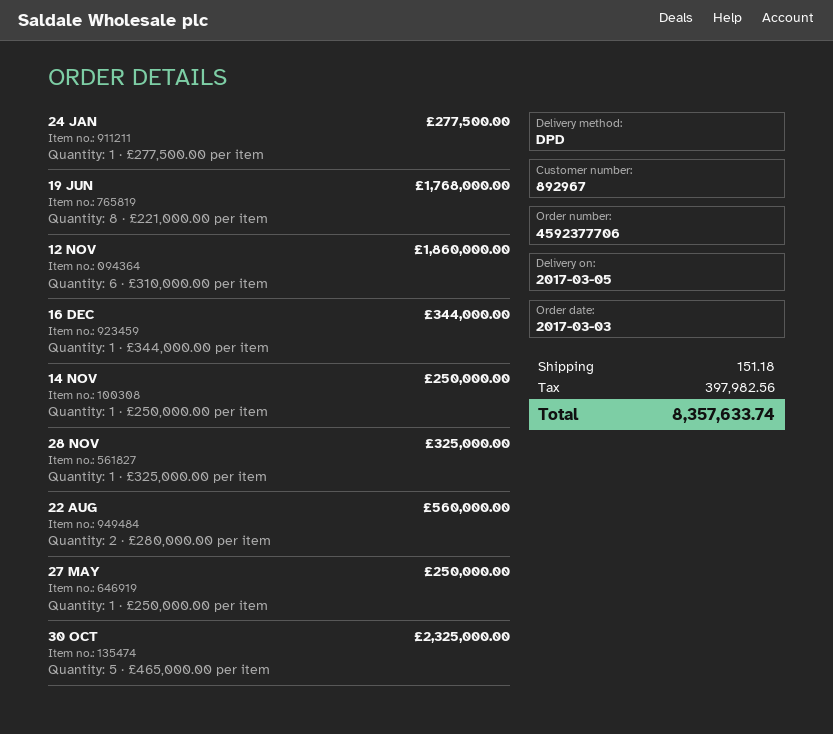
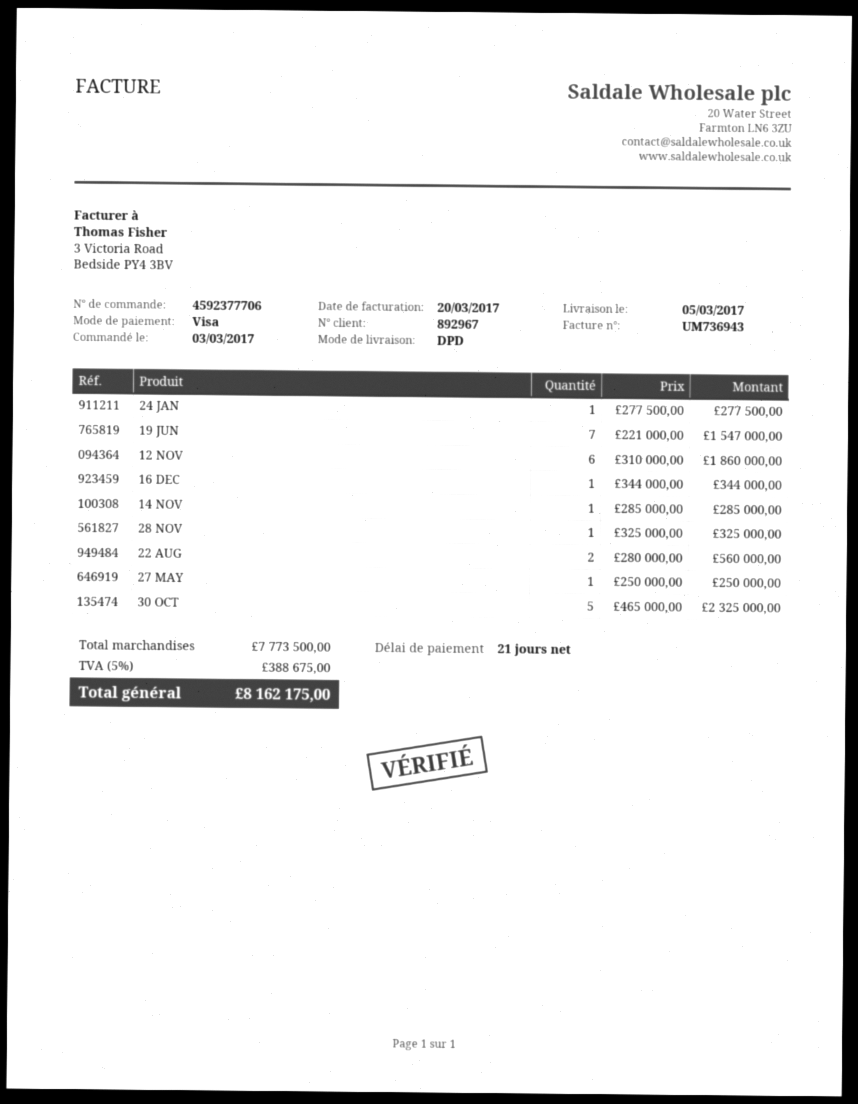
19 JUN: 8 x 221000.00 = 1768000.00 -> 7 x 221000.00 = 1547000.00
14 NOV: 1 x 250000.00 = 250000.00 -> 1 x 285000.00 = 285000.00
shipping: 151.18 -> none
tax: 397982.56 -> 388675.00
total: 8357633.74 -> 8162175.00

